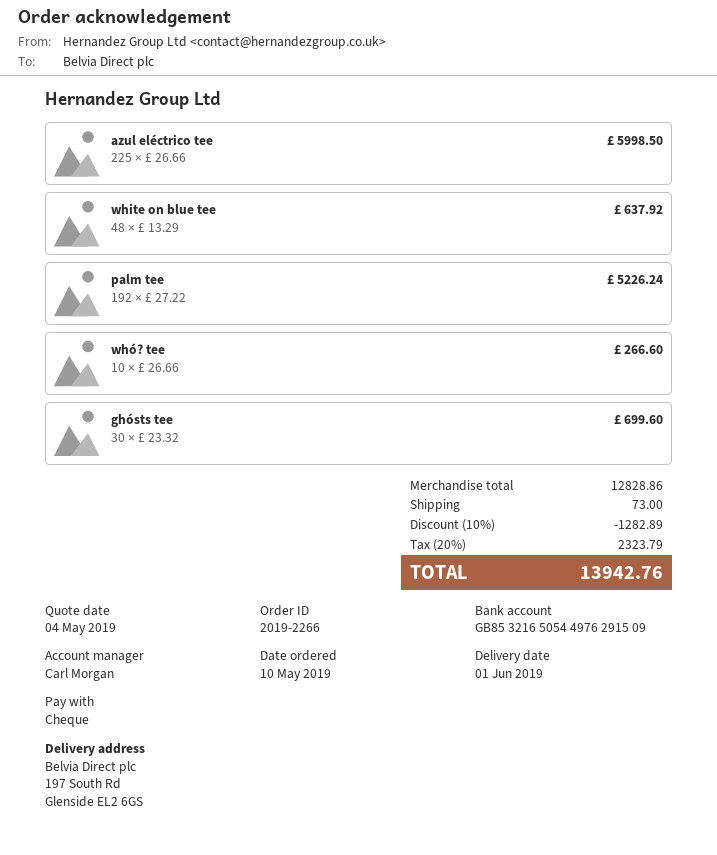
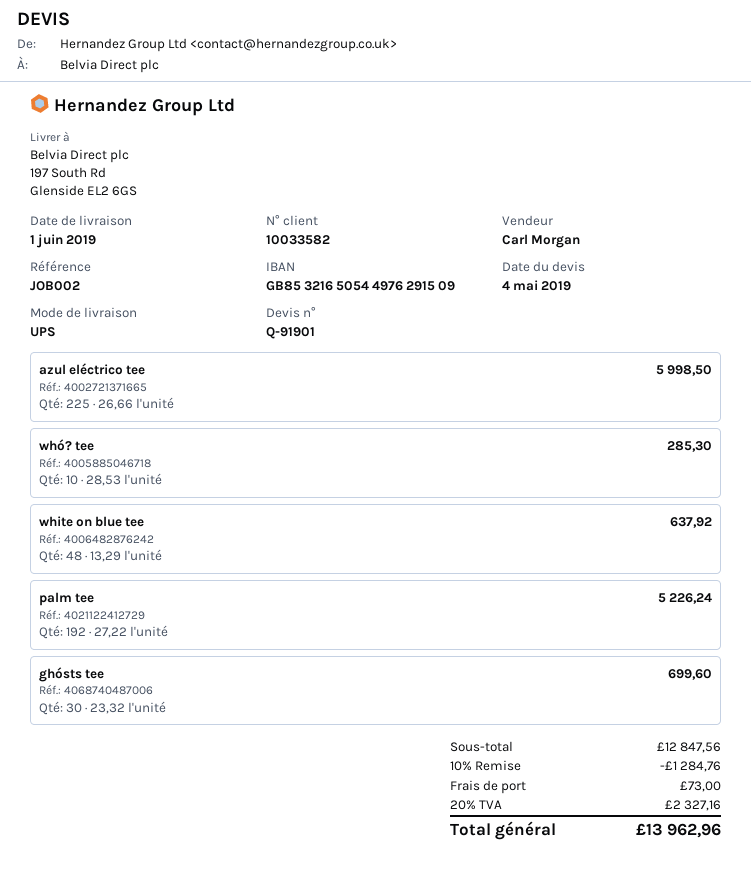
whó? tee: 10 x 26.66 = 266.60 -> 10 x 28.53 = 285.30
subtotal: 12828.86 -> 12847.56
discount: 10% = 1282.89 -> 10% = 1284.76
tax: 20% = 2323.79 -> 20% = 2327.16
total: 13942.76 -> 13962.96

